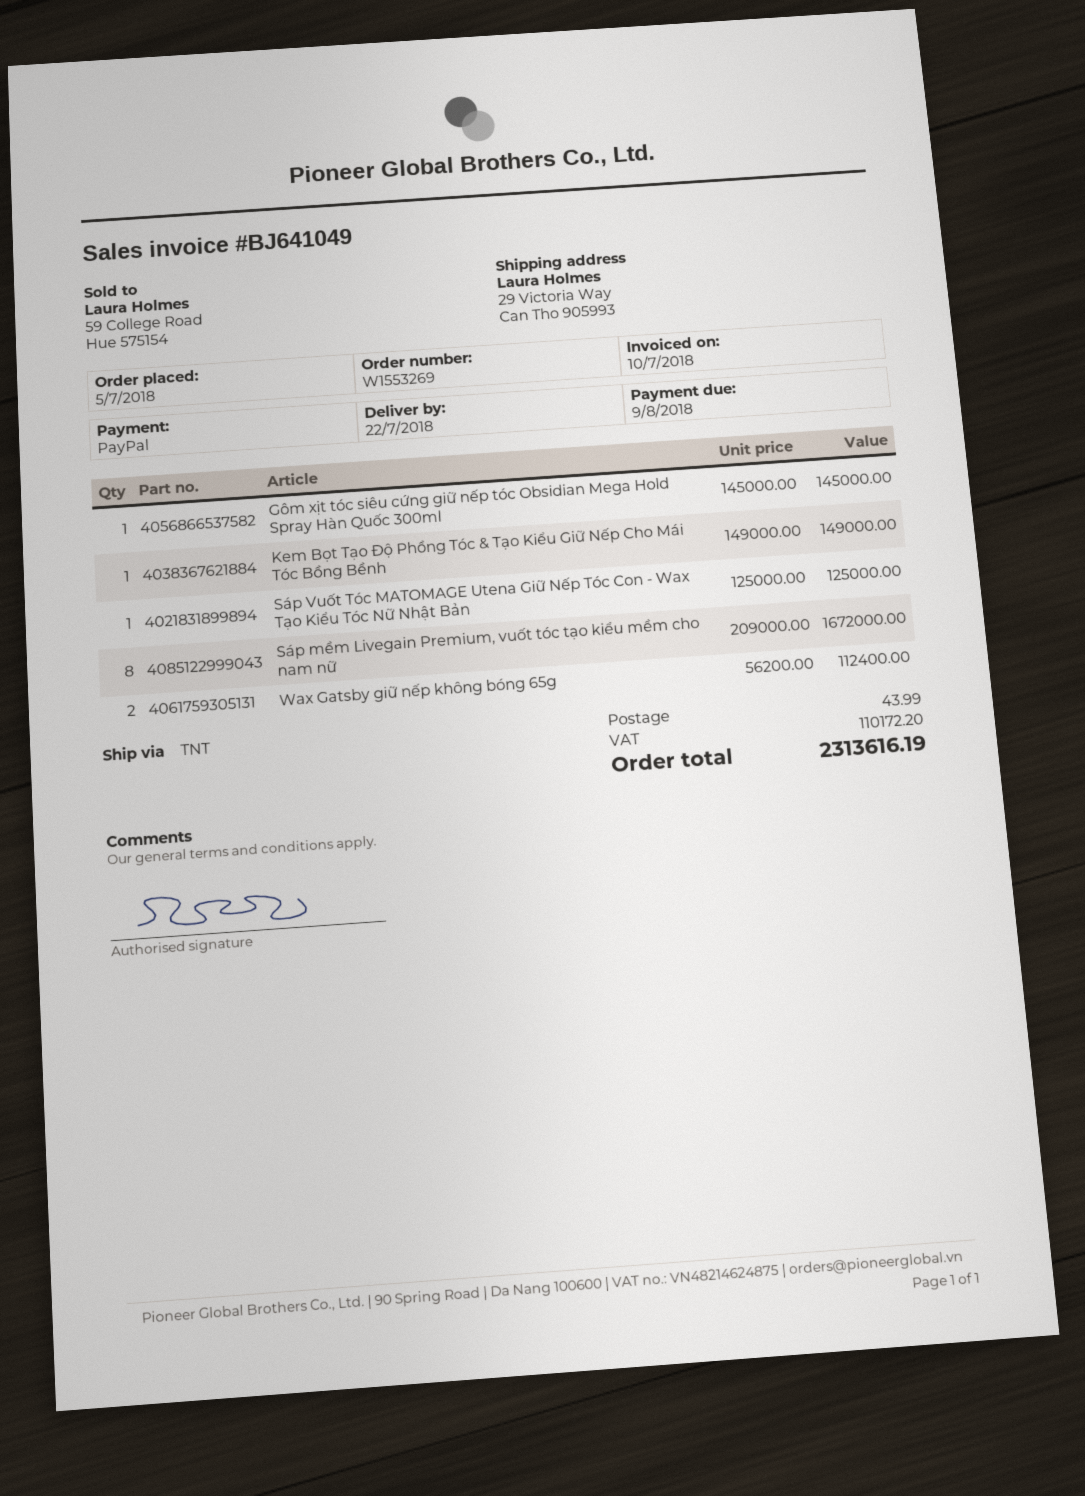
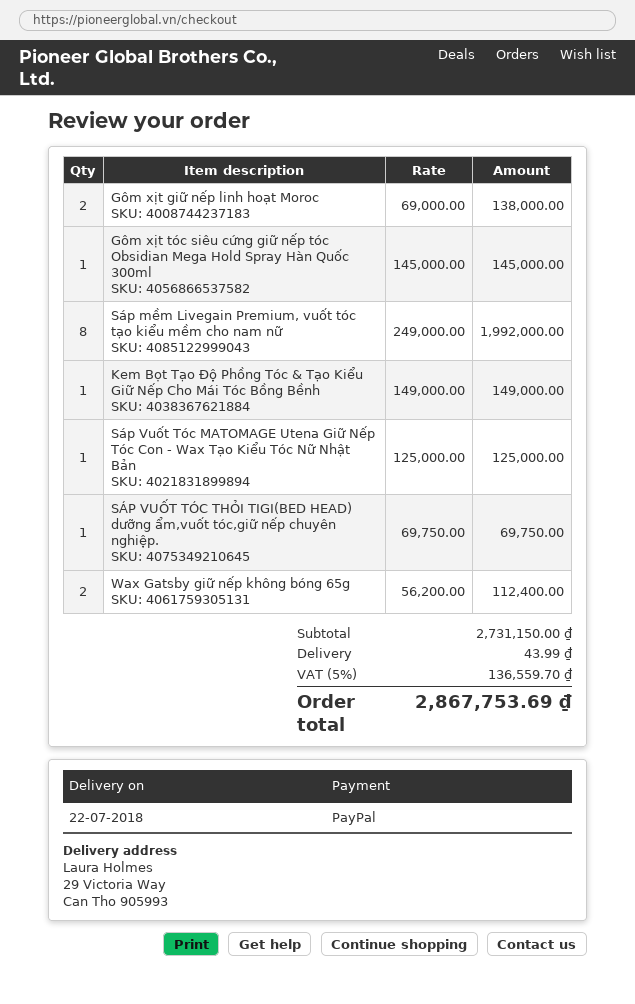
Sáp mềm Livegain Premium, vuốt tóc tạo kiểu mềm cho nam nữ: 8 x 209000.00 = 1672000.00 -> 8 x 249000.00 = 1992000.00
Gôm xịt giữ nếp linh hoạt Moroc: none -> 2 x 69000.00 = 138000.00
SÁP VUỐT TÓC THỎI TIGI(BED HEAD) dưỡng ẩm,vuốt tóc,giữ nếp chuyên nghiệp.: none -> 1 x 69750.00 = 69750.00
tax: 110172.20 -> 136559.70
total: 2313616.19 -> 2867753.69

